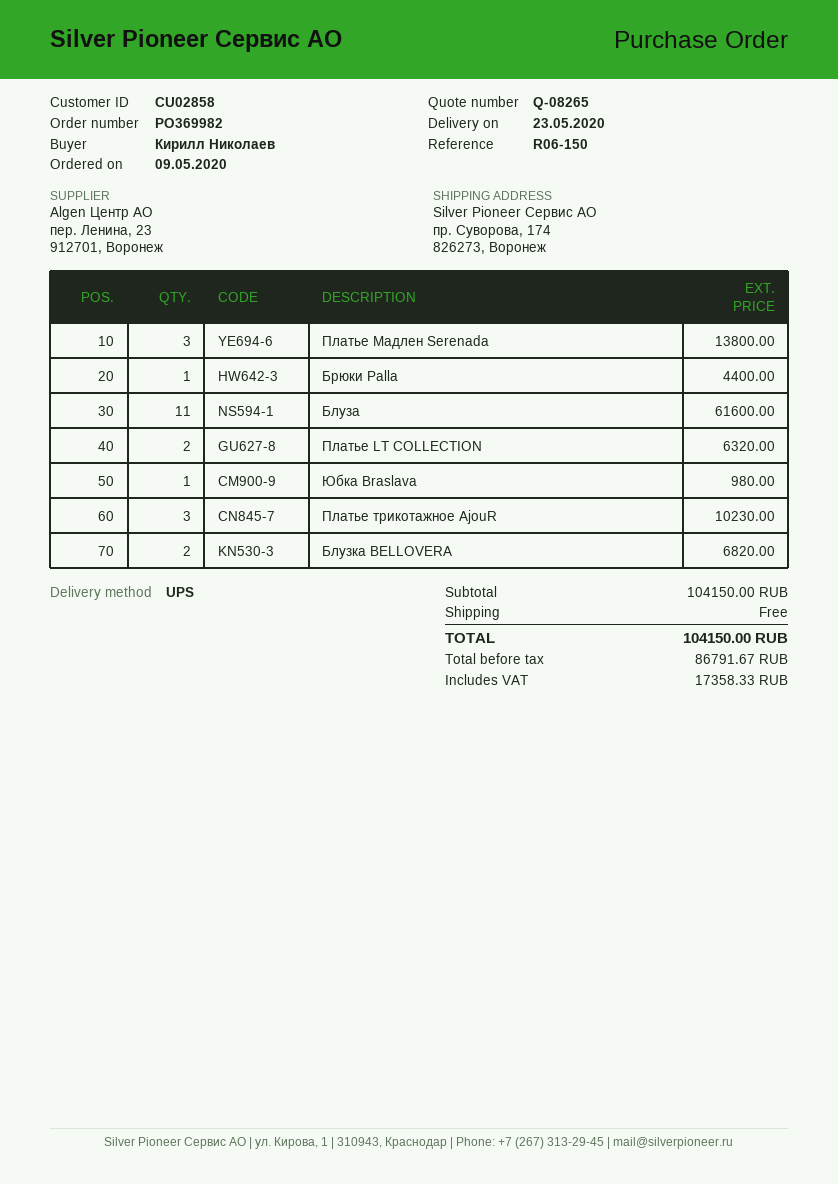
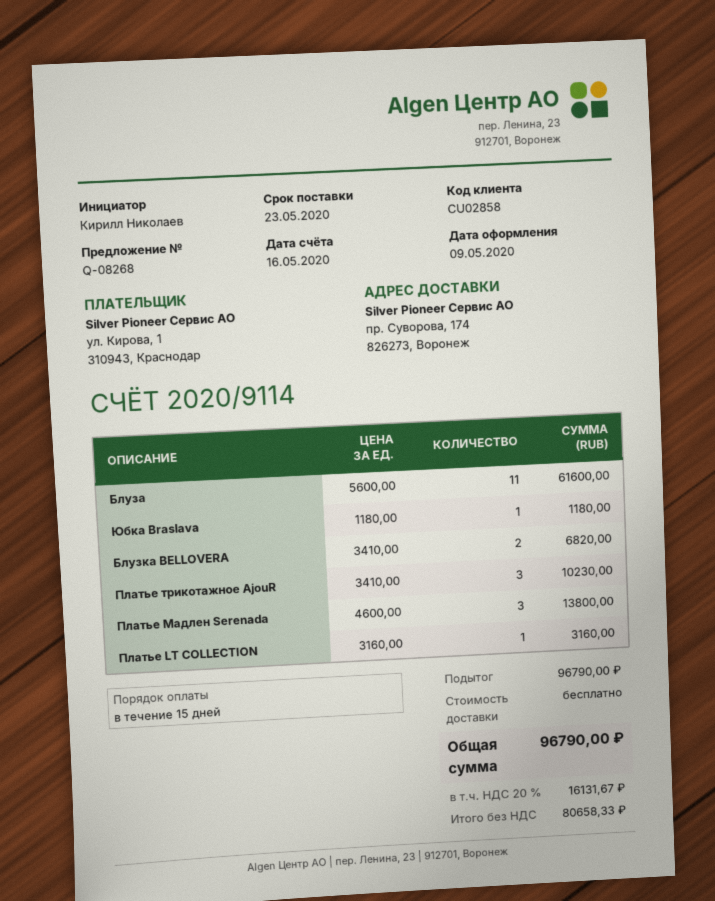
quote number: Q-08265 -> Q-08268
Брюки Palla: 1 for 4400.00 -> none
Платье LT COLLECTION: 2 for 6320.00 -> 1 for 3160.00
Юбка Braslava: 1 for 980.00 -> 1 for 1180.00
subtotal: 104150.00 -> 96790.00
net: 86791.67 -> 80658.33
tax: 17358.33 -> 16131.67
total: 104150.00 -> 96790.00

